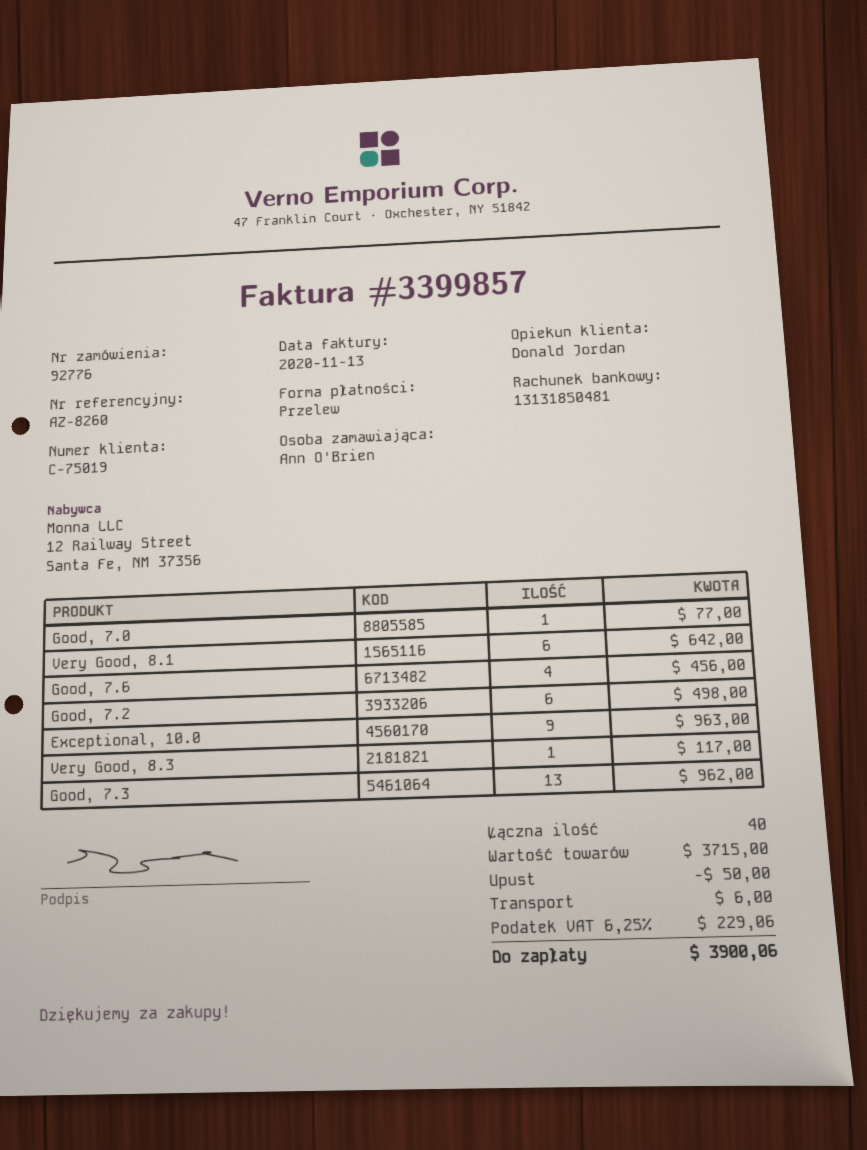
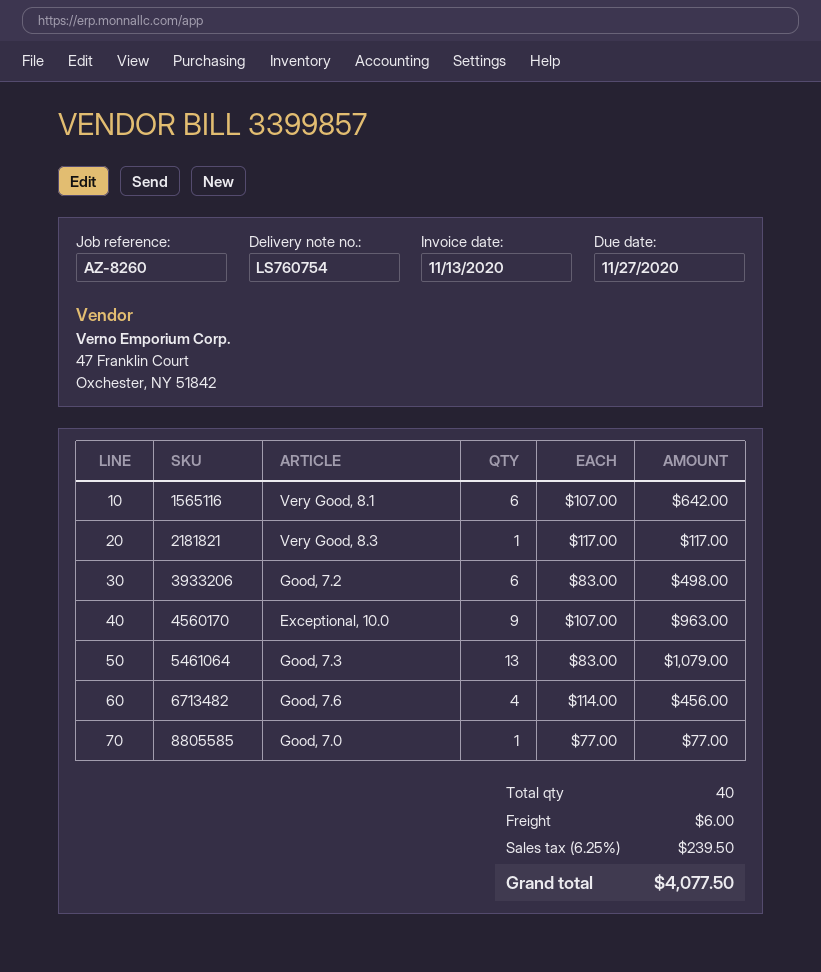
Good, 7.3: 13 for 962.00 -> 13 for 1079.00
discount: 50.00 -> none
tax: 6.25% = 229.06 -> 6.25% = 239.50
total: 3900.06 -> 4077.50

